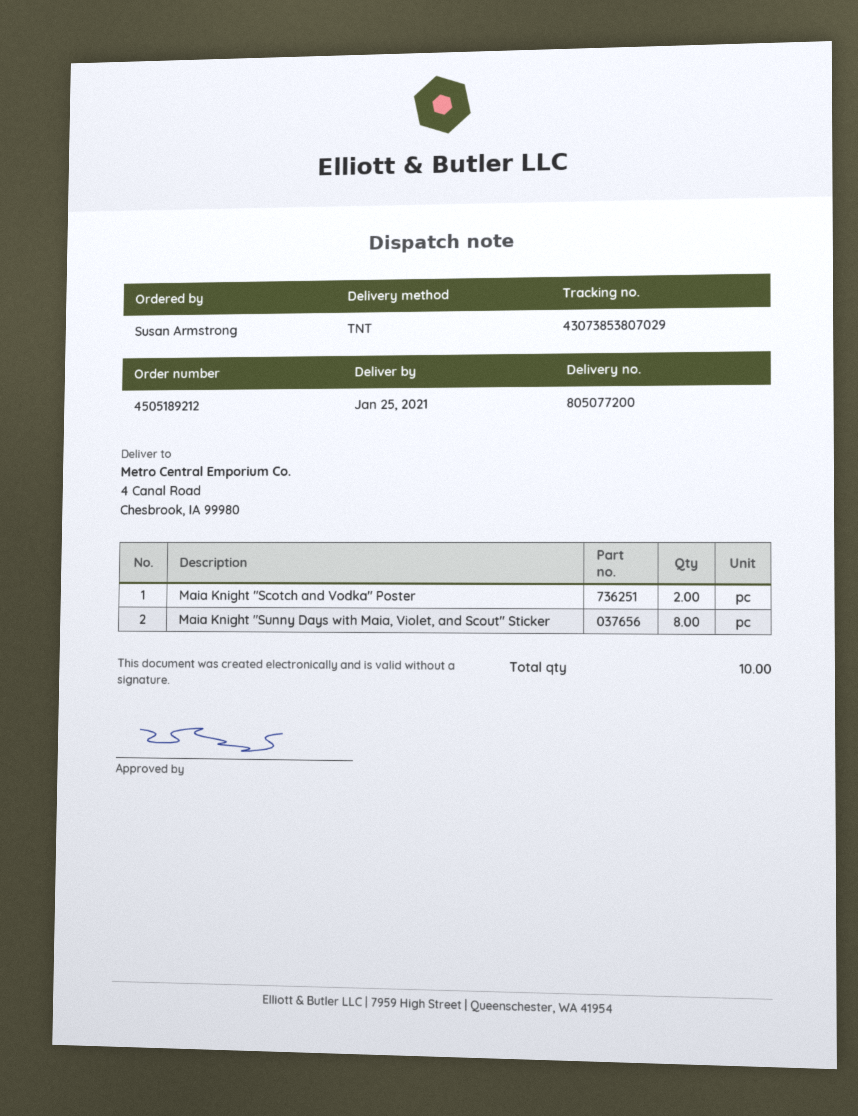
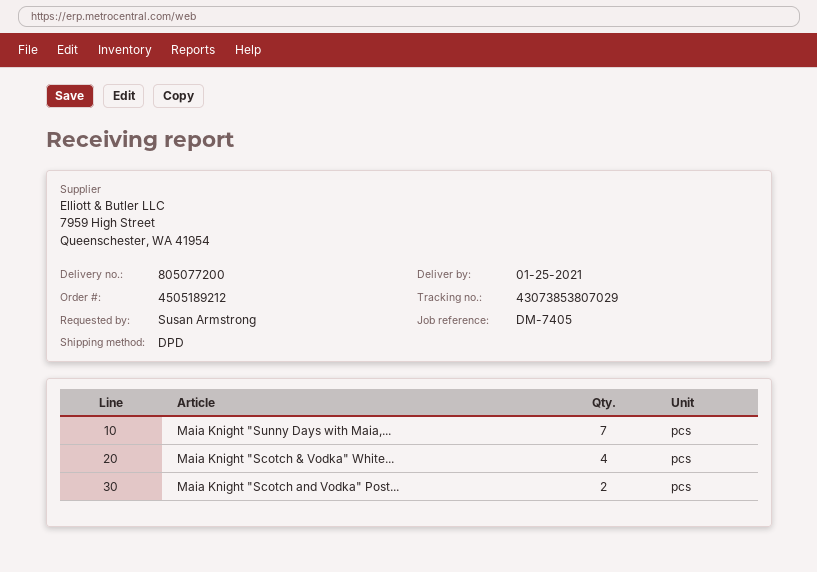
shipping method: TNT -> DPD
Maia Knight "Sunny Days with Maia, Violet, and Scout" Sticker: 8 -> 7
Maia Knight "Scotch & Vodka" White...: none -> 4

